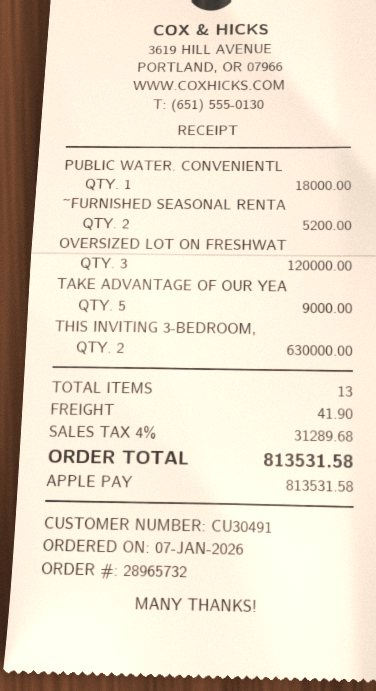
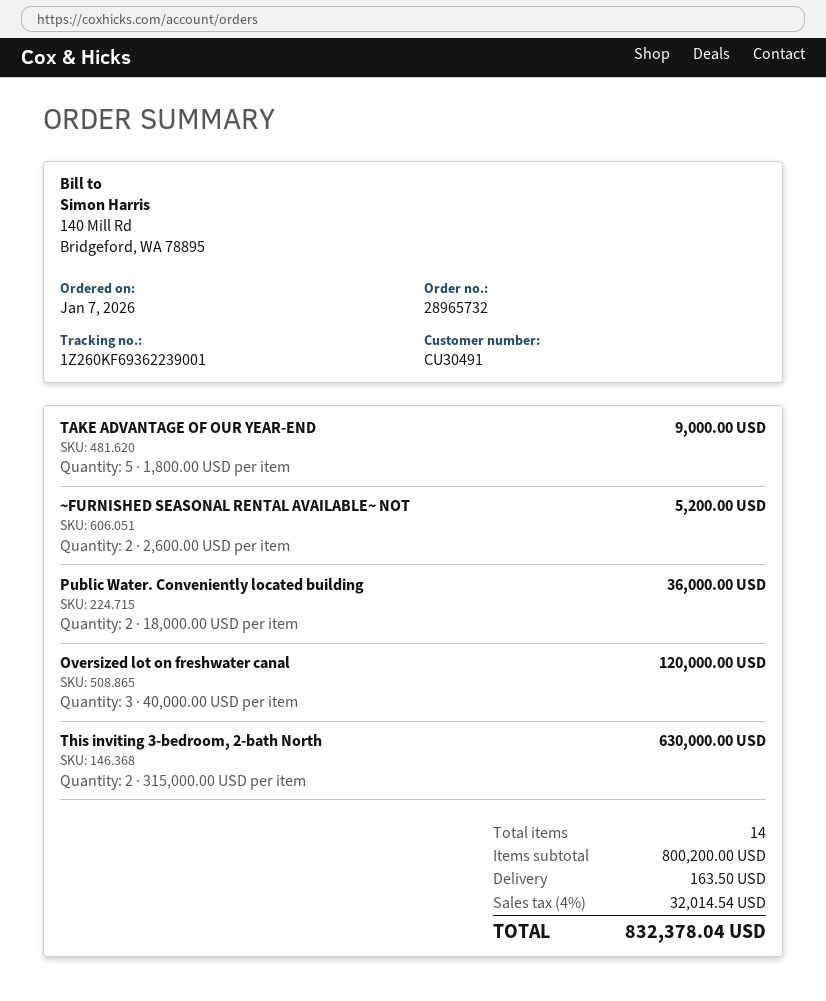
PUBLIC WATER. CONVENIENTL: 1 for 18000.00 -> 2 for 36000.00
total quantity: 13 -> 14
shipping: 41.90 -> 163.50
tax: 4% = 31289.68 -> 4% = 32014.54
total: 813531.58 -> 832378.04

